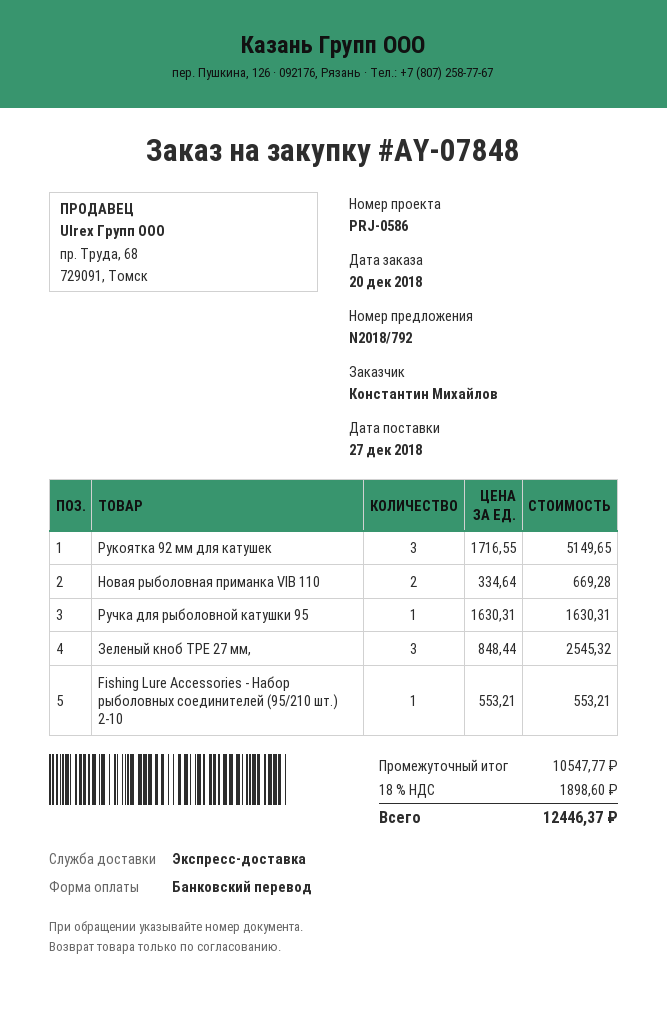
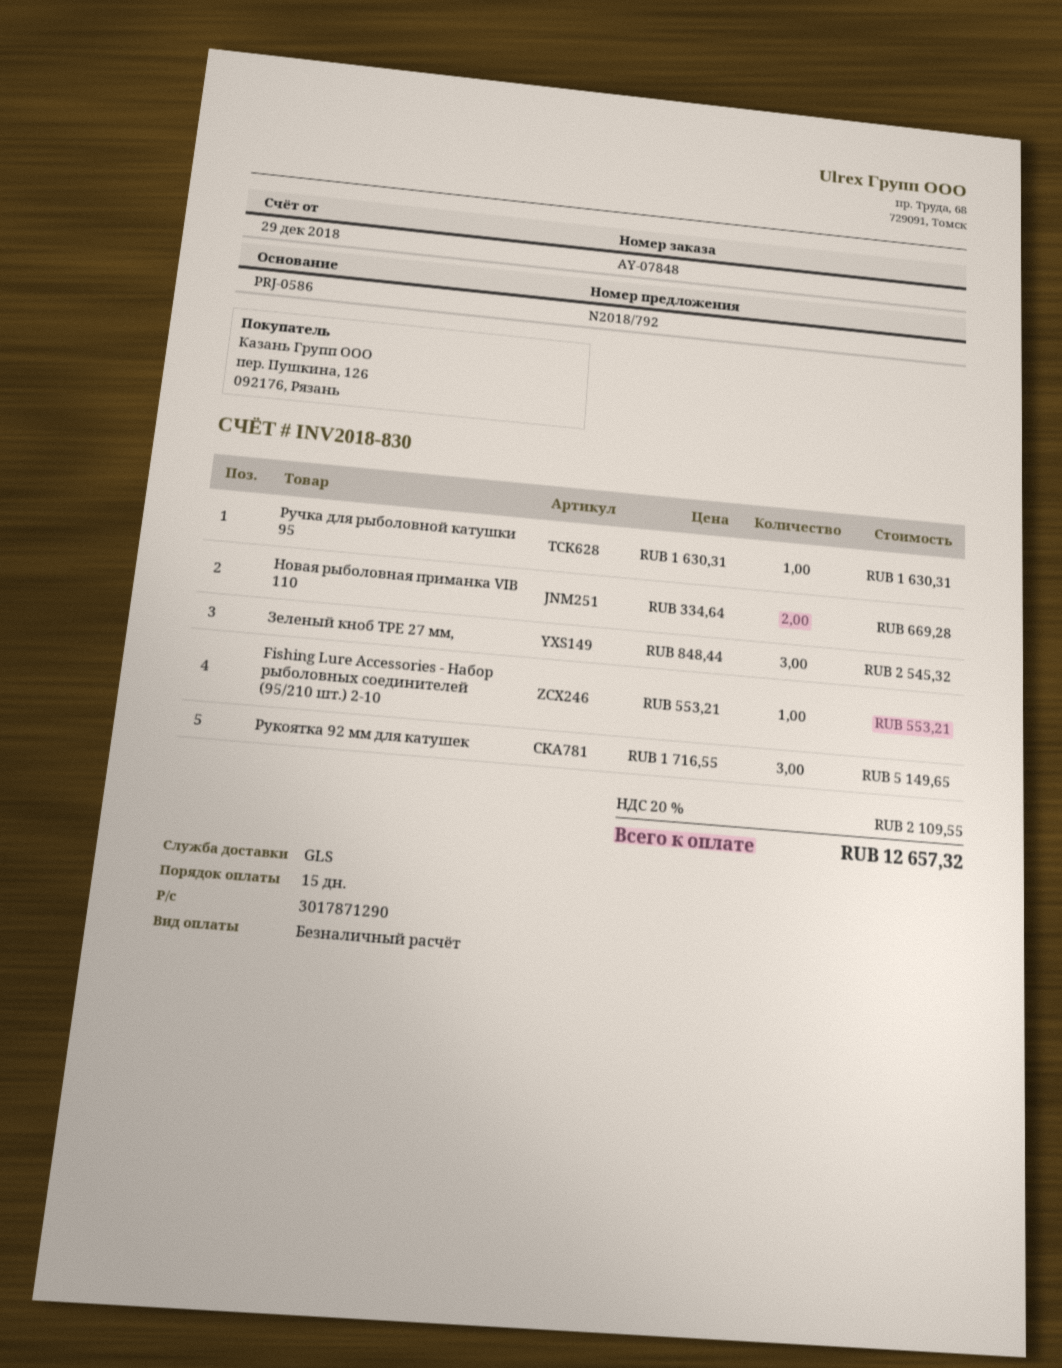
shipping method: express -> GLS
tax: 18% = 1898.60 -> 20% = 2109.55
total: 12446.37 -> 12657.32

